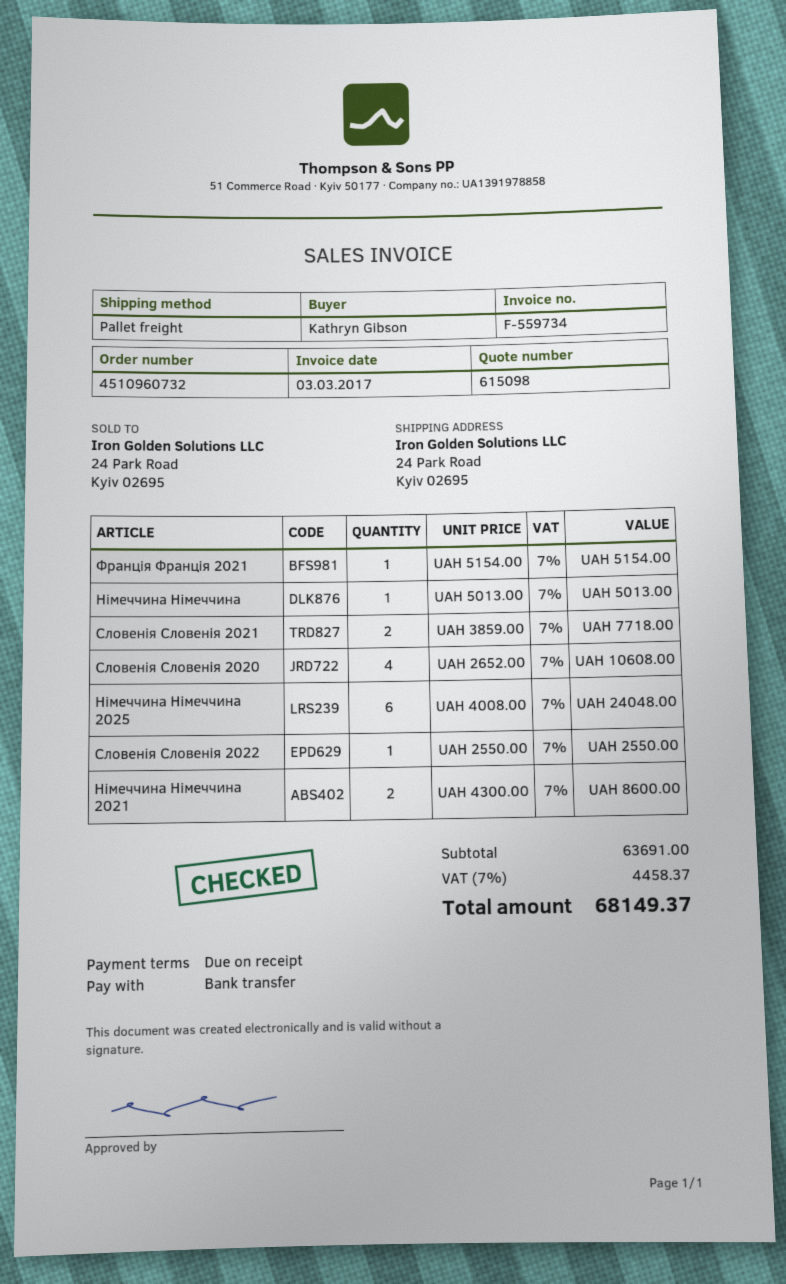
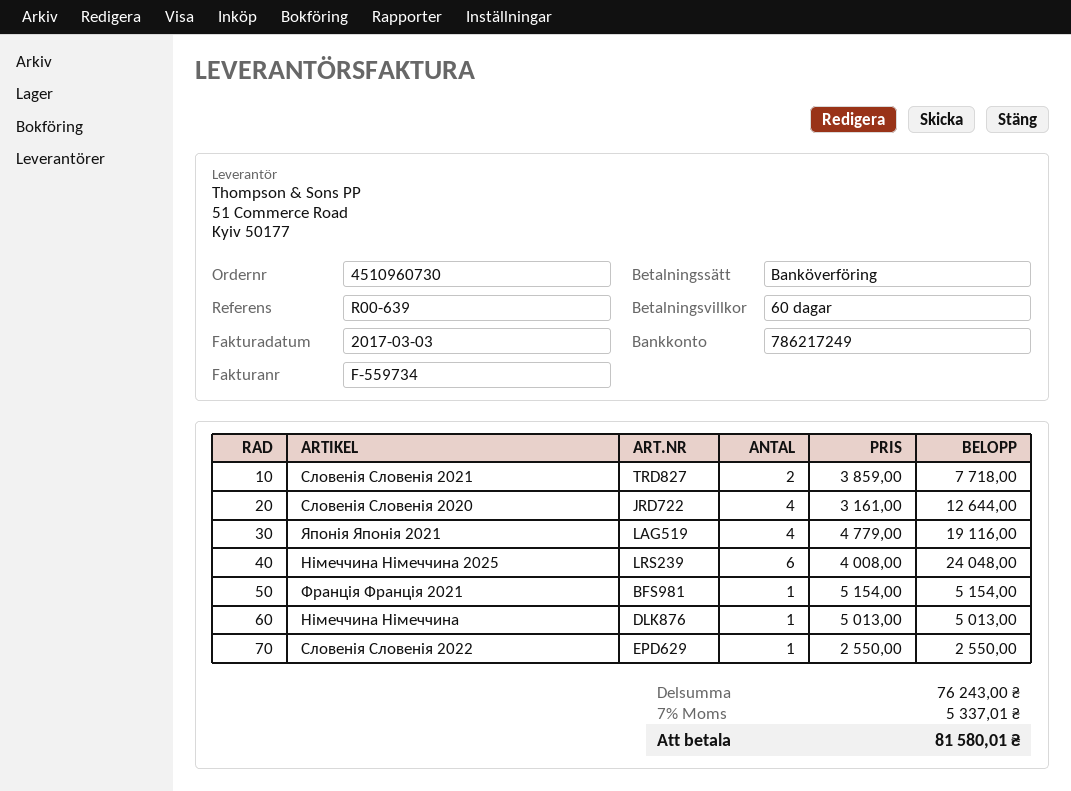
order number: 4510960732 -> 4510960730
payment terms: on receipt -> 60 days
Словенія Словенія 2020: 4 x 2652.00 = 10608.00 -> 4 x 3161.00 = 12644.00
Німеччина Німеччина 2021: 2 x 4300.00 = 8600.00 -> none
Японія Японія 2021: none -> 4 x 4779.00 = 19116.00
subtotal: 63691.00 -> 76243.00
tax: 7% = 4458.37 -> 7% = 5337.01
total: 68149.37 -> 81580.01

